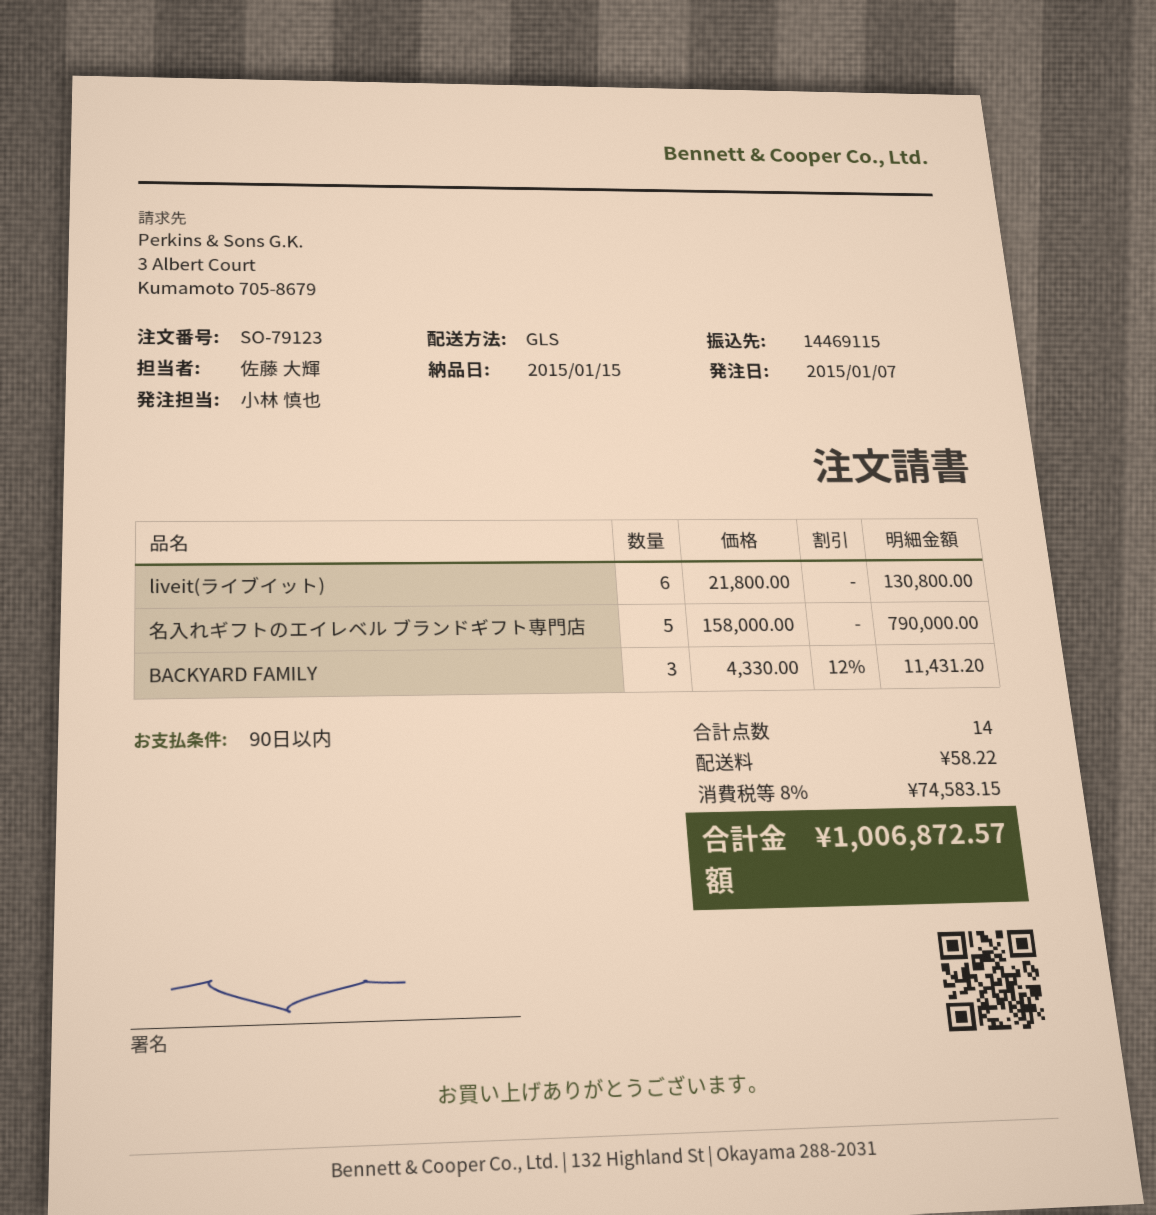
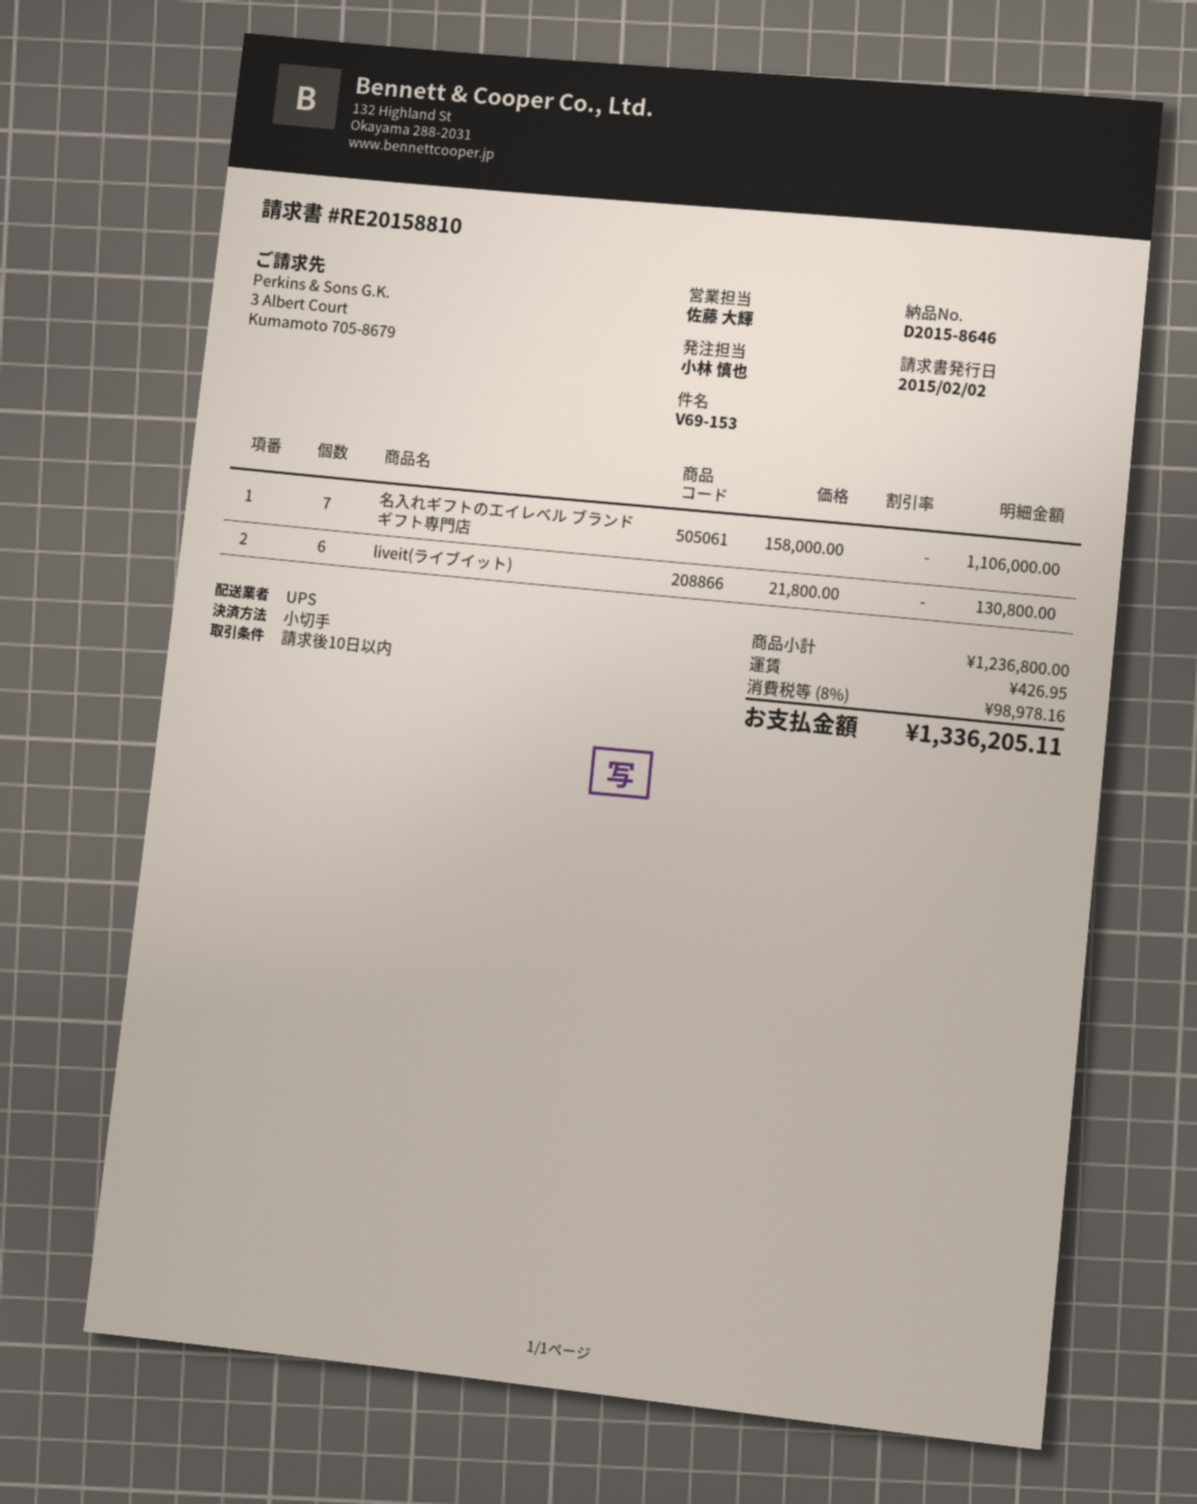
payment terms: 90 days -> 10 days
shipping method: GLS -> UPS
名入れギフトのエイレベル ブランドギフト専門店: 5 x 158000.00 = 790000.00 -> 7 x 158000.00 = 1106000.00
BACKYARD FAMILY: 3 x 4330.00 - 12% = 11431.20 -> none
shipping: 58.22 -> 426.95
tax: 8% = 74583.15 -> 8% = 98978.16
total: 1006872.57 -> 1336205.11

